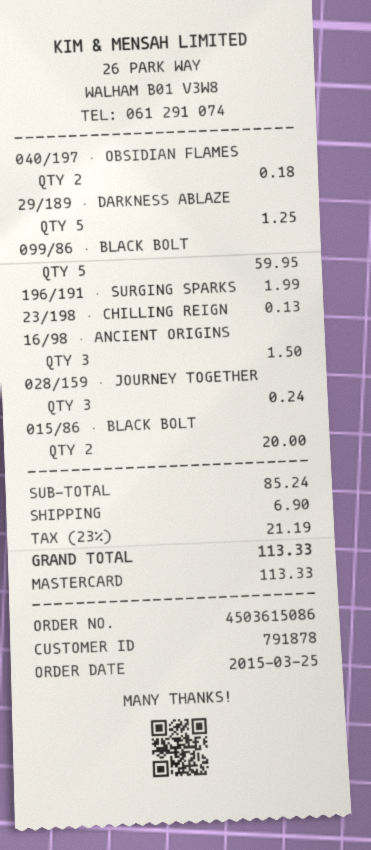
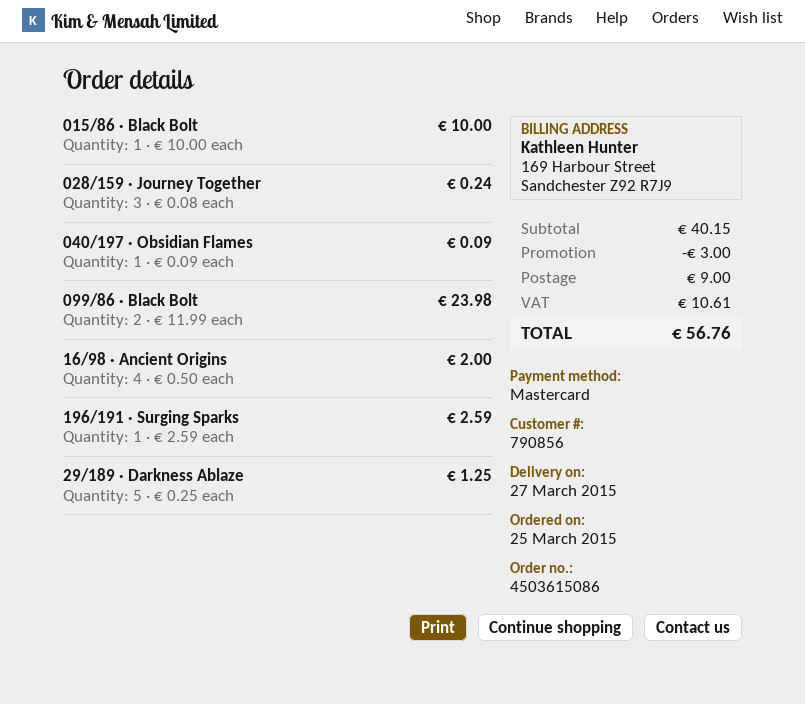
customer number: 791878 -> 790856
040/197 · OBSIDIAN FLAMES: 2 for 0.18 -> 1 for 0.09
099/86 · BLACK BOLT: 5 for 59.95 -> 2 for 23.98
196/191 · SURGING SPARKS: 1 for 1.99 -> 1 for 2.59
23/198 · CHILLING REIGN: 1 for 0.13 -> none
16/98 · ANCIENT ORIGINS: 3 for 1.50 -> 4 for 2.00
015/86 · BLACK BOLT: 2 for 20.00 -> 1 for 10.00
subtotal: 85.24 -> 40.15
discount: none -> 3.00
shipping: 6.90 -> 9.00
tax: 21.19 -> 10.61
total: 113.33 -> 56.76

